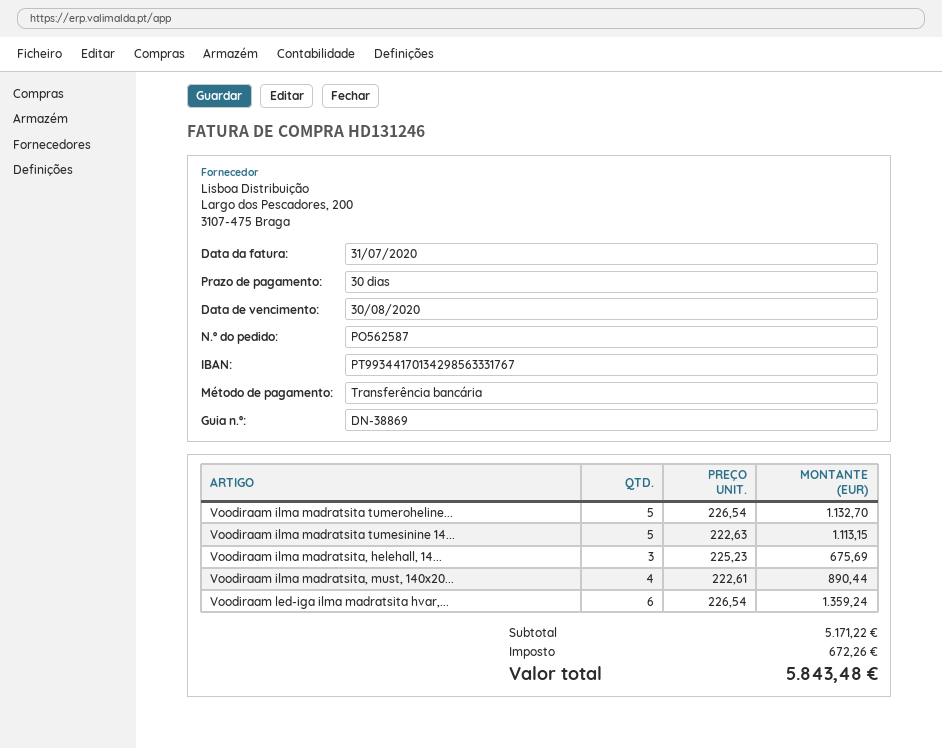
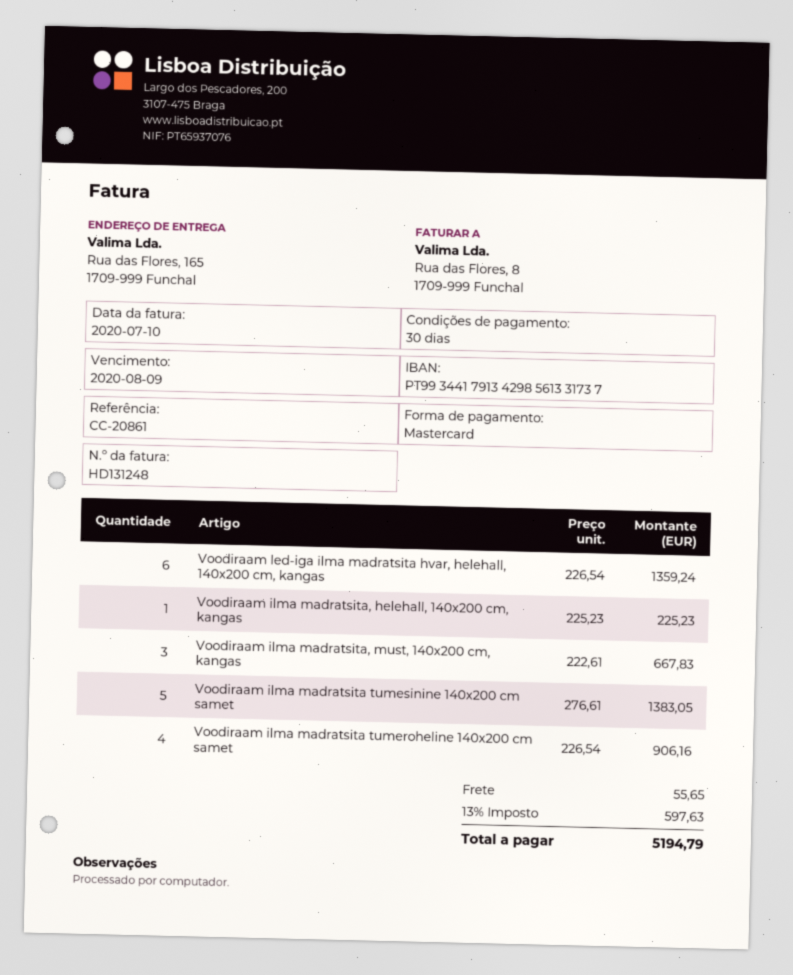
invoice number: HD131246 -> HD131248
invoice date: 2020-07-31 -> 2020-07-10
due date: 2020-08-30 -> 2020-08-09
payment method: bank transfer -> Mastercard
bank account: PT99344170134298563331767 -> PT99344179134298561331737
Voodiraam ilma madratsita tumeroheline...: 5 x 226.54 = 1132.70 -> 4 x 226.54 = 906.16
Voodiraam ilma madratsita tumesinine 14...: 5 x 222.63 = 1113.15 -> 5 x 276.61 = 1383.05
Voodiraam ilma madratsita, helehall, 14...: 3 x 225.23 = 675.69 -> 1 x 225.23 = 225.23
Voodiraam ilma madratsita, must, 140x20...: 4 x 222.61 = 890.44 -> 3 x 222.61 = 667.83
shipping: none -> 55.65
tax: 672.26 -> 597.63
total: 5843.48 -> 5194.79

